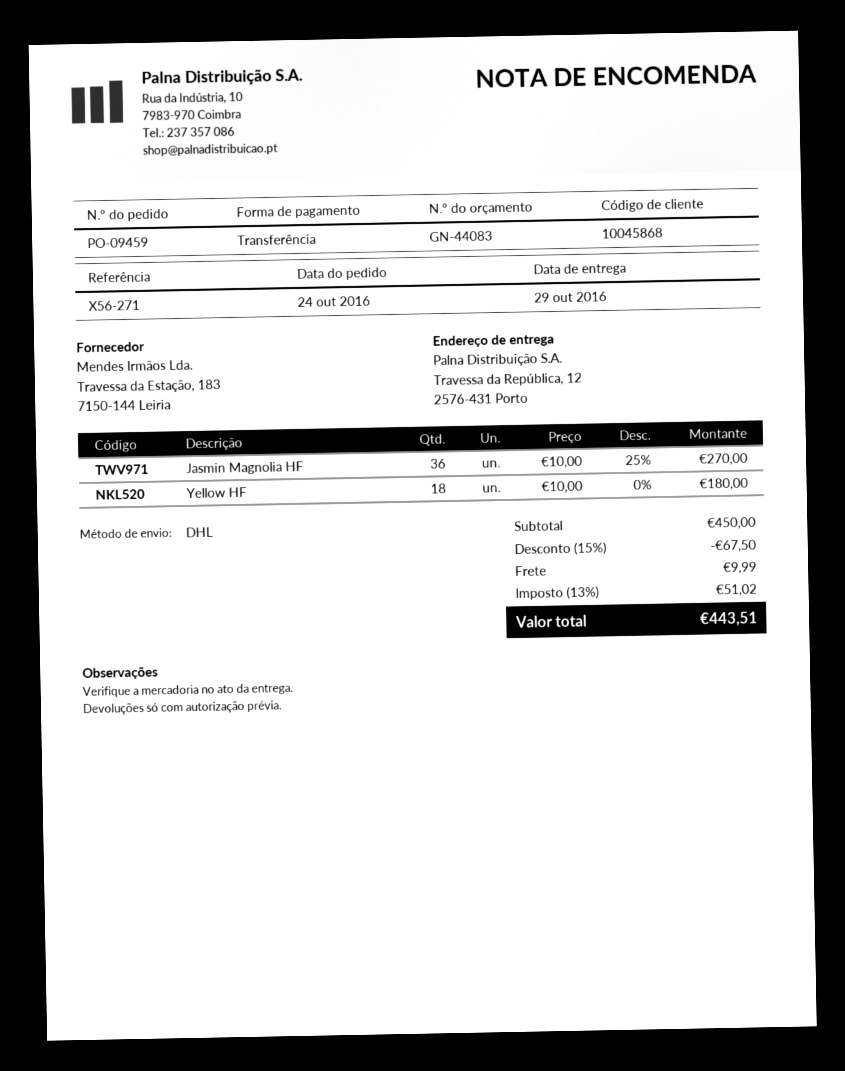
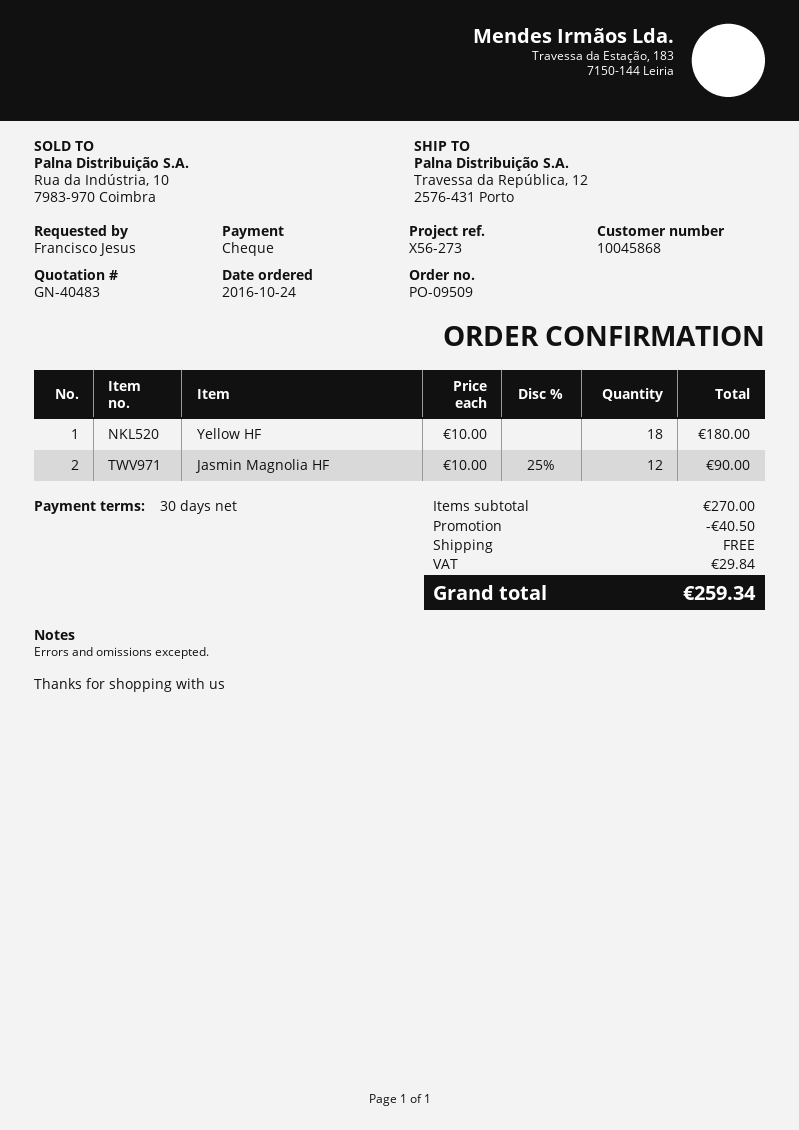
quote number: GN-44083 -> GN-40483
order number: PO-09459 -> PO-09509
reference: X56-271 -> X56-273
payment method: bank transfer -> cheque
Jasmin Magnolia HF: 36 x 10.00 - 25% = 270.00 -> 12 x 10.00 - 25% = 90.00
subtotal: 450.00 -> 270.00
discount: 67.50 -> 40.50
shipping: 9.99 -> 0.00
tax: 51.02 -> 29.84
total: 443.51 -> 259.34

